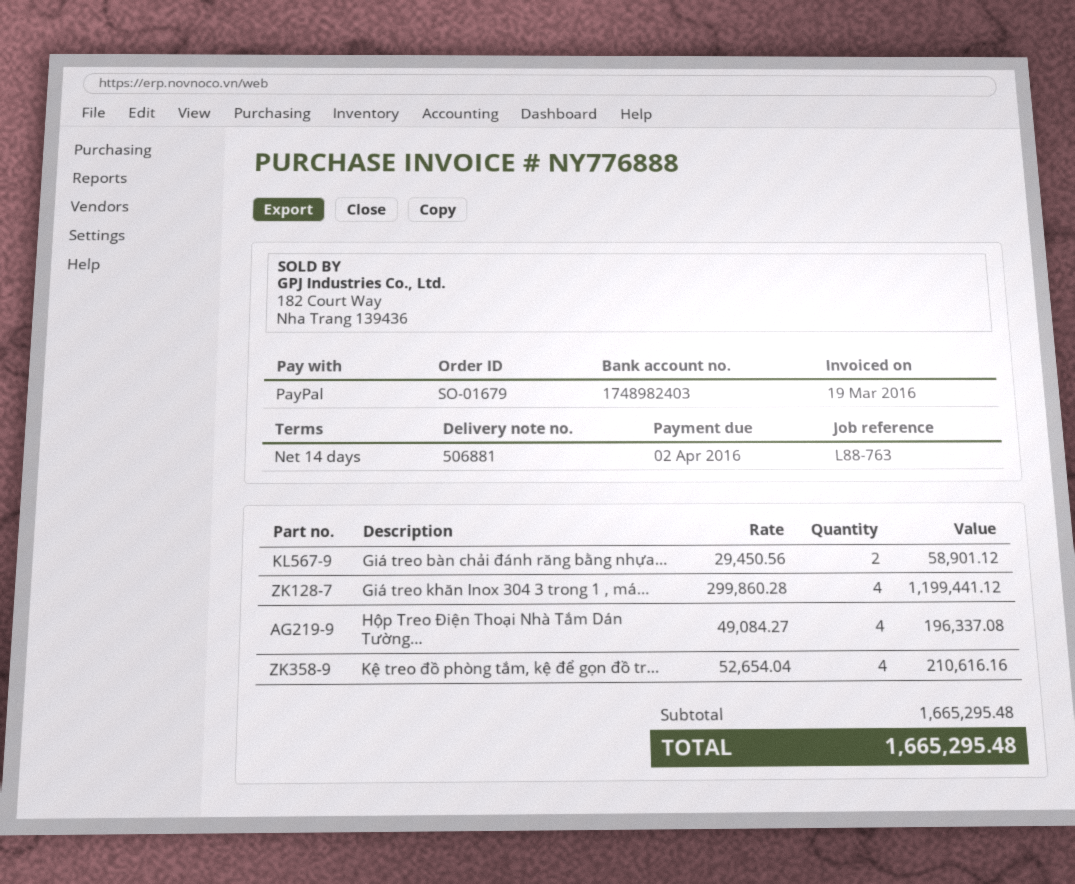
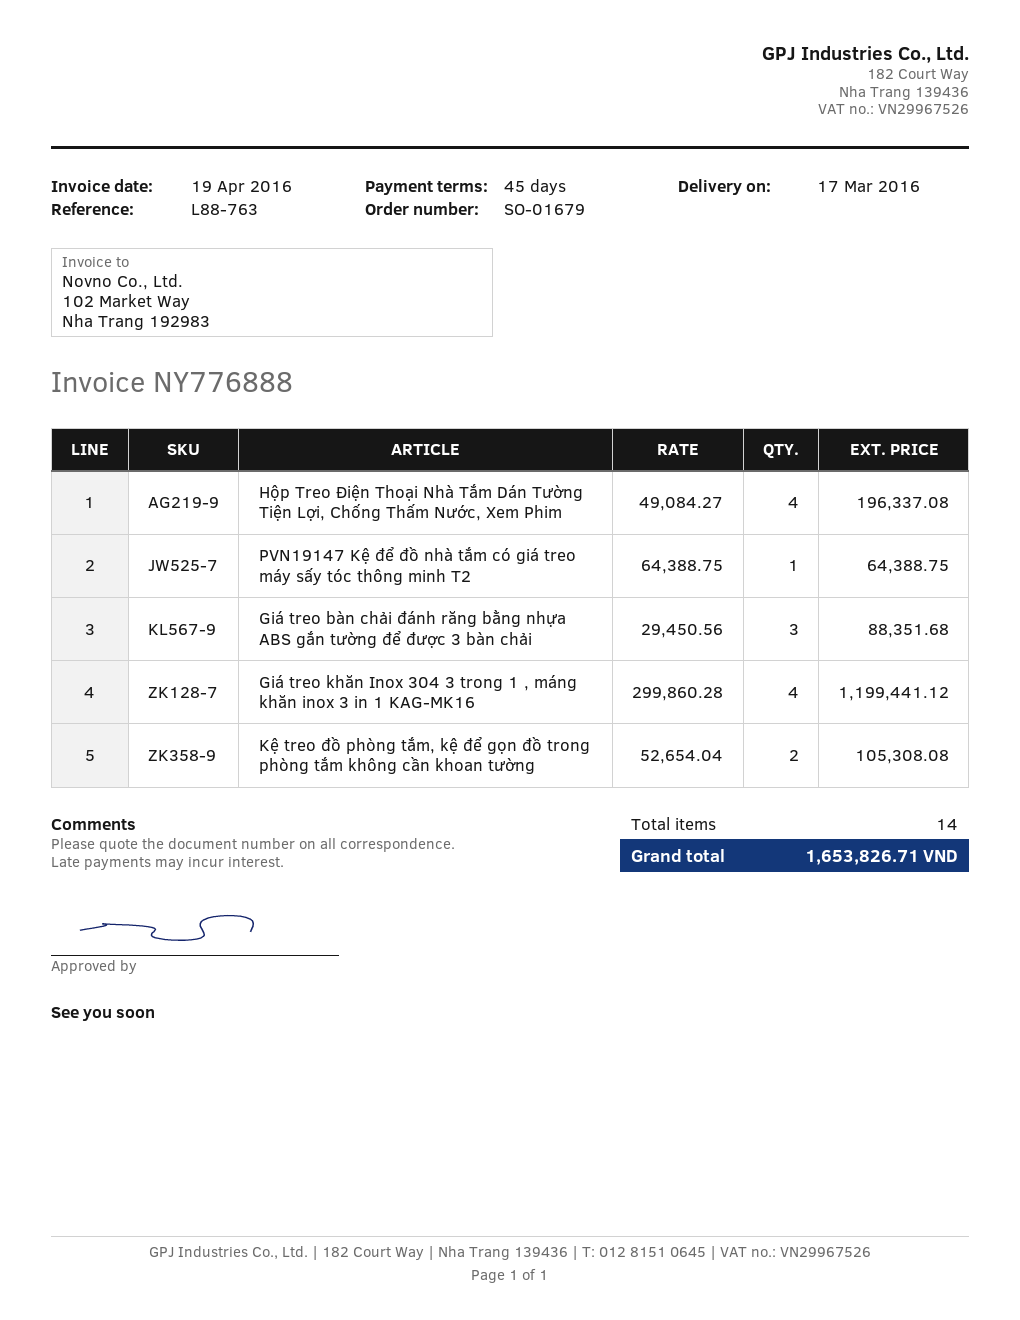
invoice date: 2016-03-19 -> 2016-04-19
payment terms: 14 days -> 45 days
Giá treo bàn chải đánh răng bằng nhựa...: 2 x 29450.56 = 58901.12 -> 3 x 29450.56 = 88351.68
Kệ treo đồ phòng tắm, kệ để gọn đồ tr...: 4 x 52654.04 = 210616.16 -> 2 x 52654.04 = 105308.08
PVN19147 Kệ để đồ nhà tắm có giá treo máy sấy tóc thông minh T2: none -> 1 x 64388.75 = 64388.75
total: 1665295.48 -> 1653826.71

